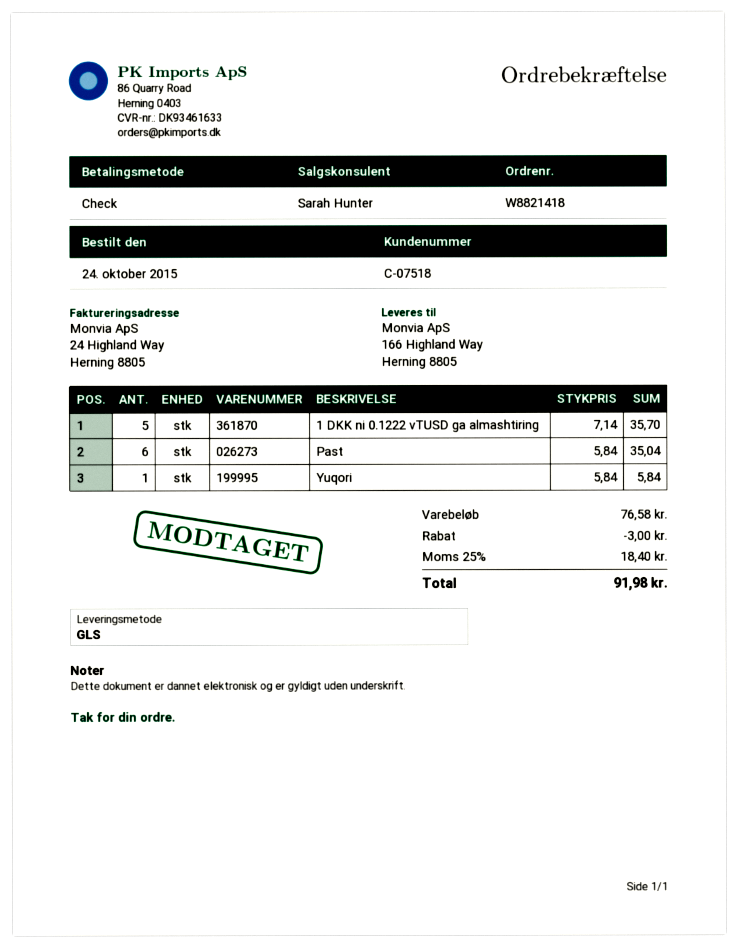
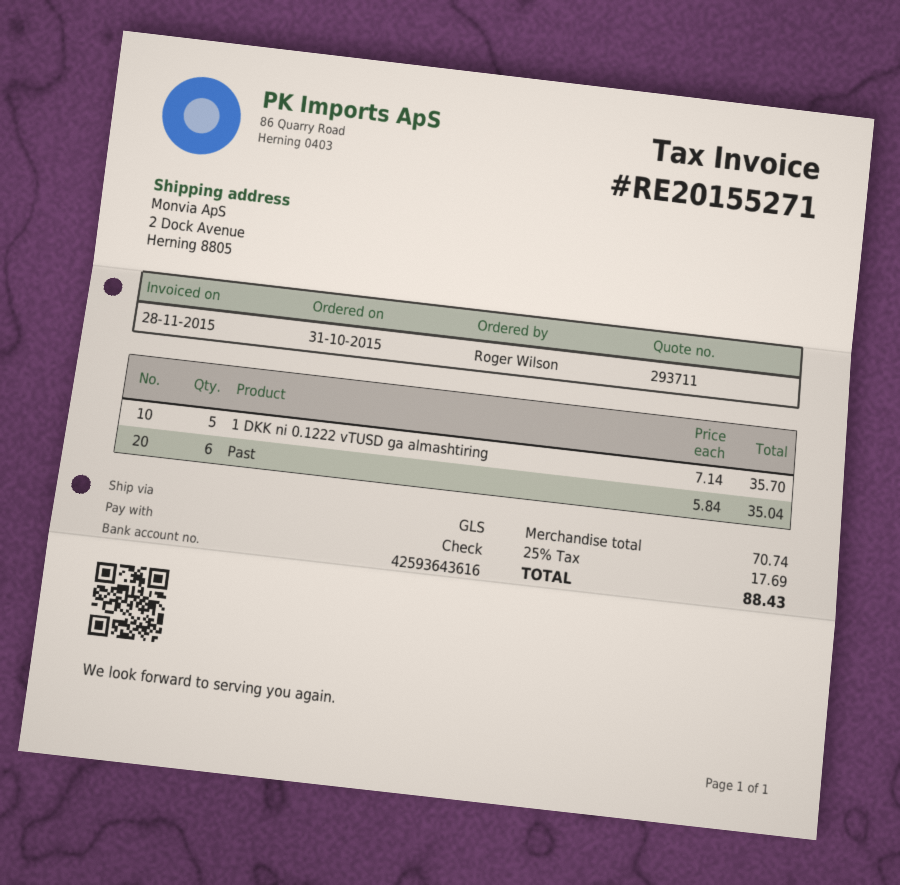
order date: 2015-10-24 -> 2015-10-31
ship to: 166 Highland Way, Herning 8805 -> 2 Dock Avenue, Herning 8805
Yuqori: 1 x 5.84 = 5.84 -> none
subtotal: 76.58 -> 70.74
discount: 3.00 -> none
tax: 25% = 18.40 -> 25% = 17.69
total: 91.98 -> 88.43

